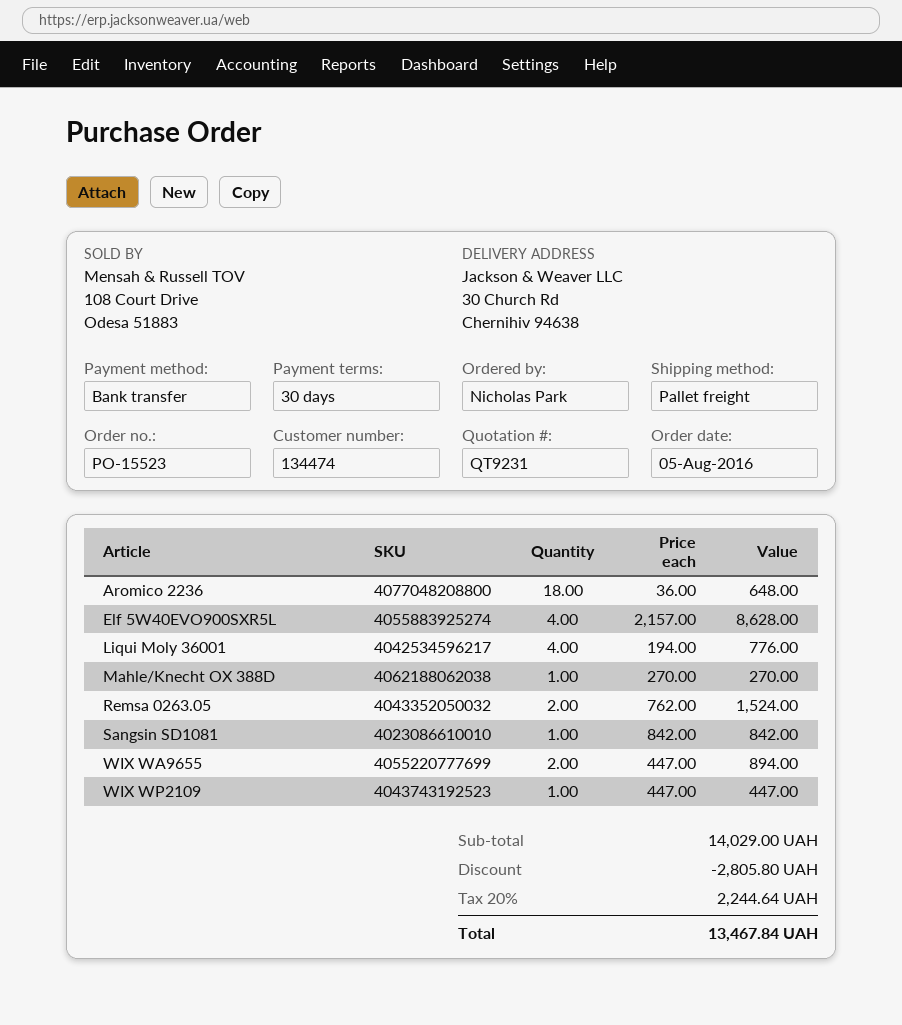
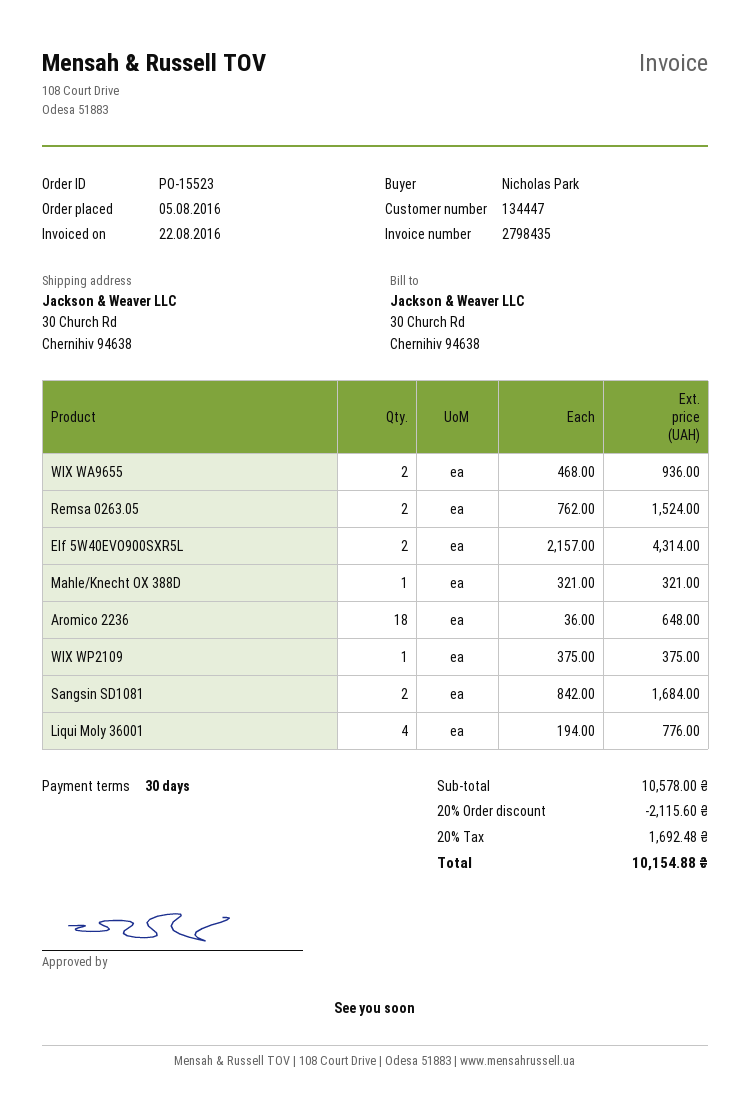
customer number: 134474 -> 134447
Elf 5W40EVO900SXR5L: 4 x 2157.00 = 8628.00 -> 2 x 2157.00 = 4314.00
Mahle/Knecht OX 388D: 1 x 270.00 = 270.00 -> 1 x 321.00 = 321.00
Sangsin SD1081: 1 x 842.00 = 842.00 -> 2 x 842.00 = 1684.00
WIX WA9655: 2 x 447.00 = 894.00 -> 2 x 468.00 = 936.00
WIX WP2109: 1 x 447.00 = 447.00 -> 1 x 375.00 = 375.00
subtotal: 14029.00 -> 10578.00
discount: 2805.80 -> 2115.60
tax: 20% = 2244.64 -> 20% = 1692.48
total: 13467.84 -> 10154.88

